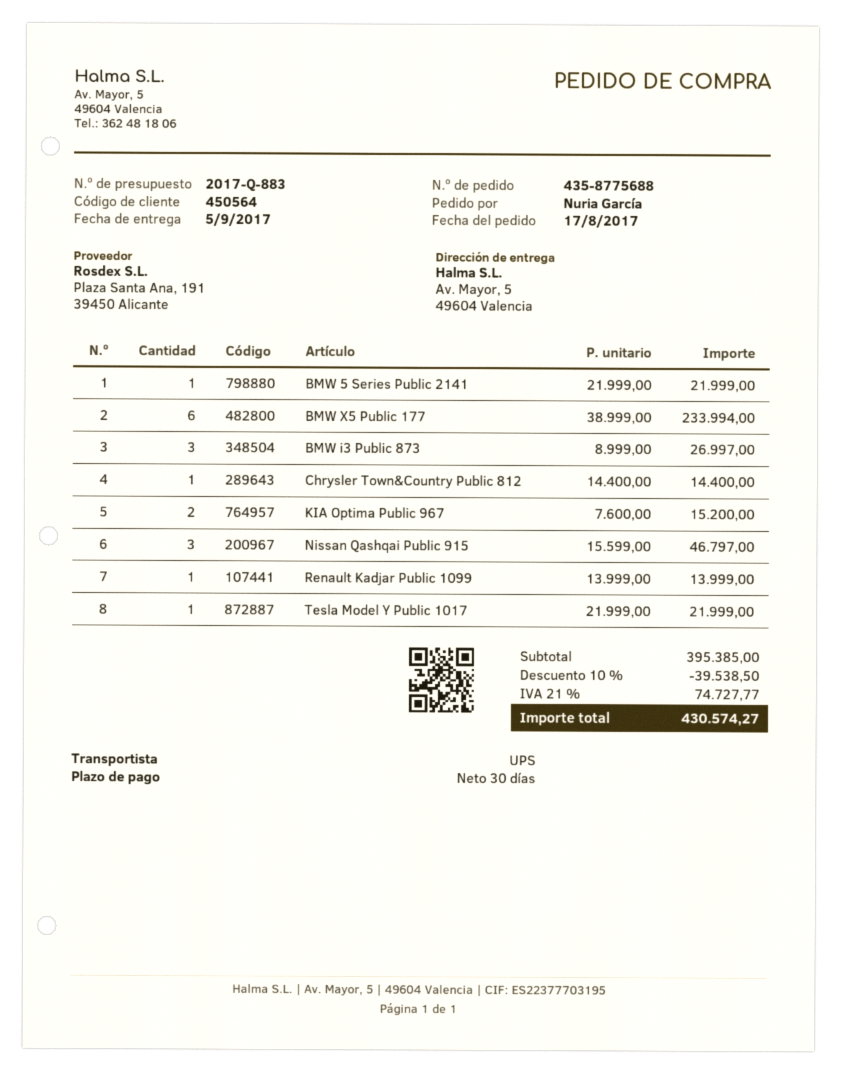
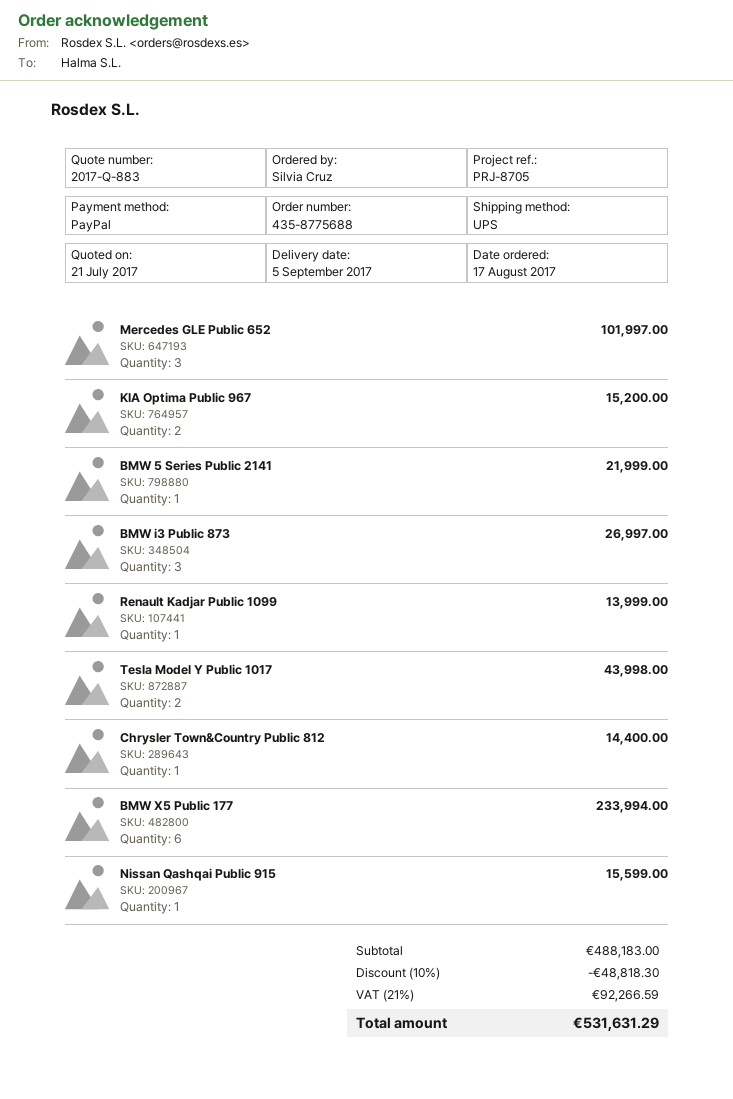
ordered by: Nuria García -> Silvia Cruz
Nissan Qashqai Public 915: 3 for 46797.00 -> 1 for 15599.00
Tesla Model Y Public 1017: 1 for 21999.00 -> 2 for 43998.00
Mercedes GLE Public 652: none -> 3 for 101997.00
subtotal: 395385.00 -> 488183.00
discount: 10% = 39538.50 -> 10% = 48818.30
tax: 21% = 74727.77 -> 21% = 92266.59
total: 430574.27 -> 531631.29

